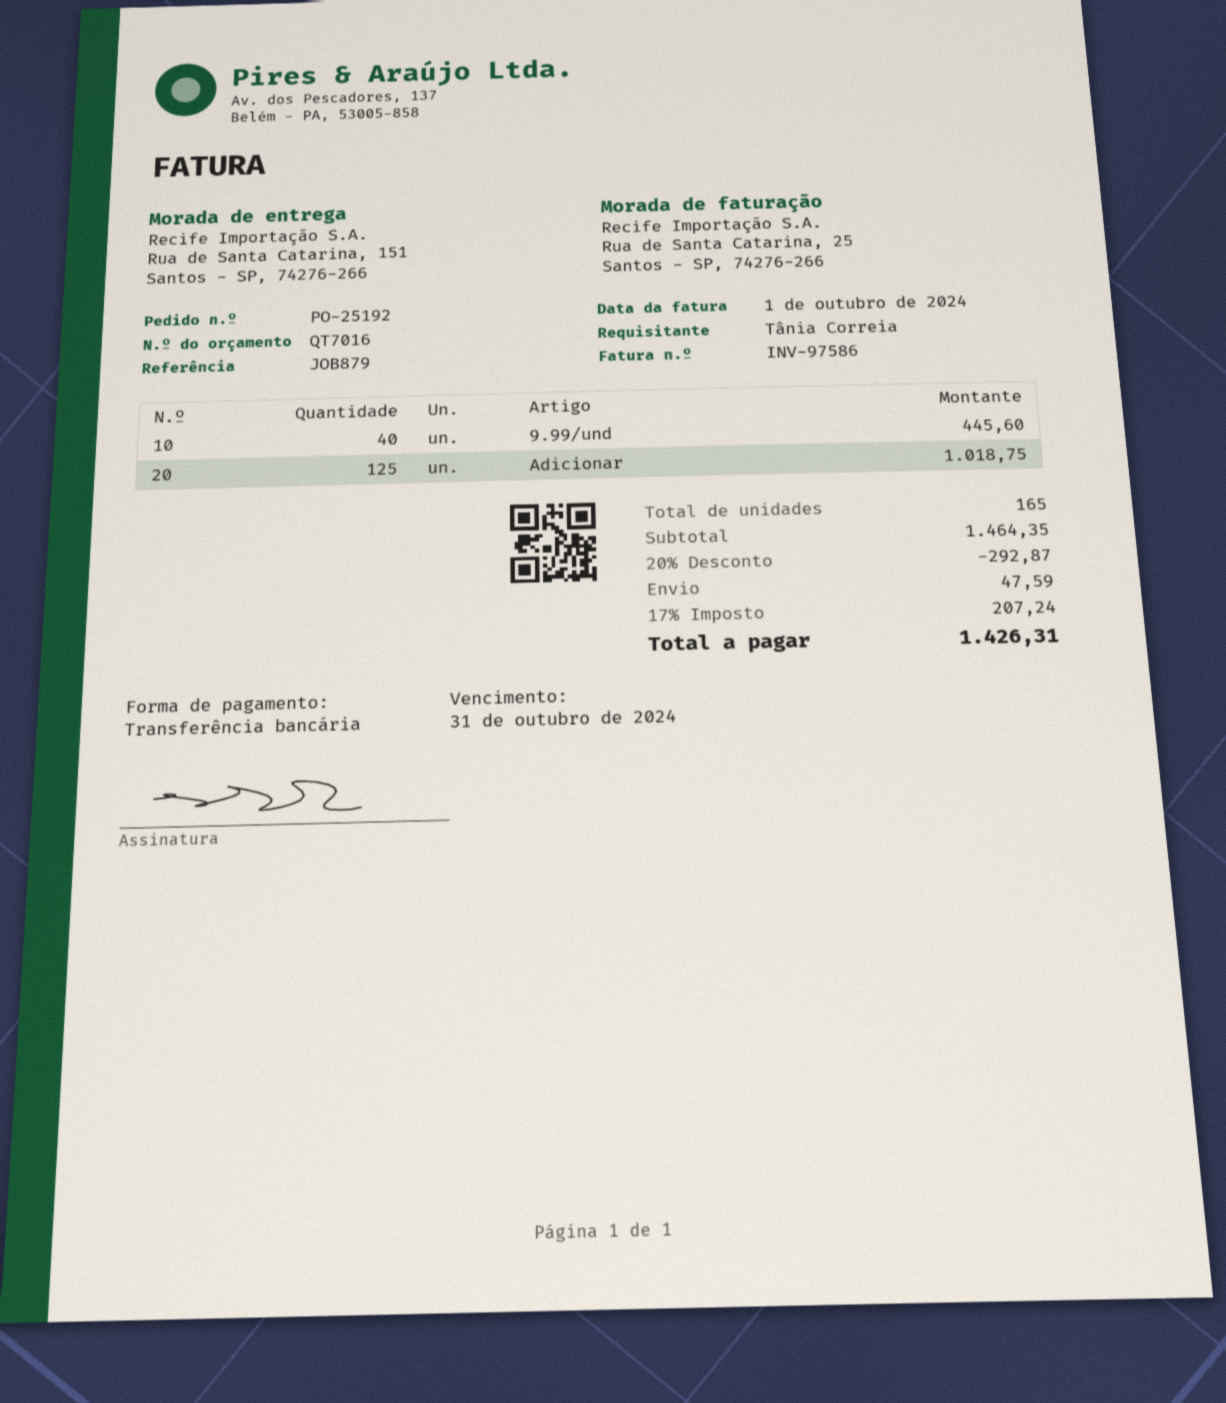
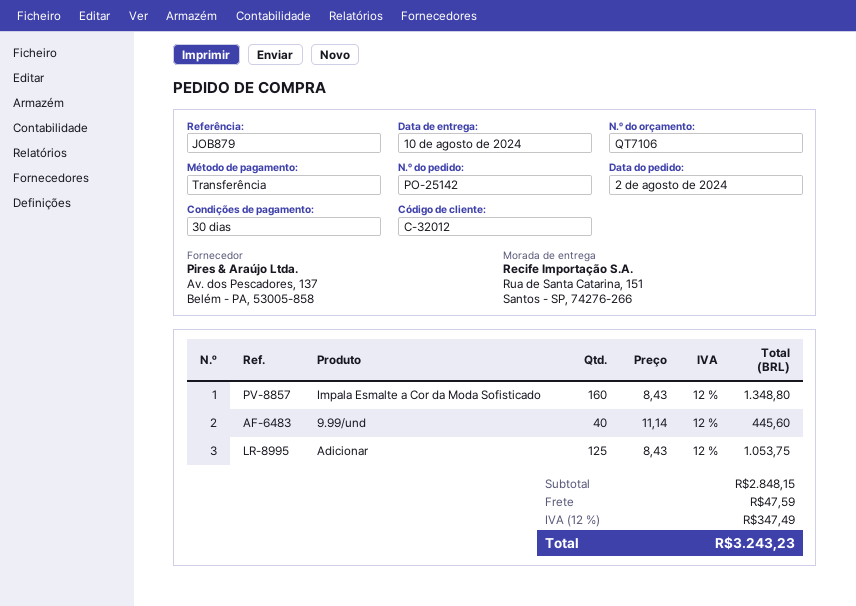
quote number: QT7016 -> QT7106
order number: PO-25192 -> PO-25142
Adicionar: 125 for 1018.75 -> 125 for 1053.75
Impala Esmalte a Cor da Moda Sofisticado: none -> 160 for 1348.80
subtotal: 1464.35 -> 2848.15
discount: 20% = 292.87 -> none
tax: 17% = 207.24 -> 12% = 347.49
total: 1426.31 -> 3243.23

